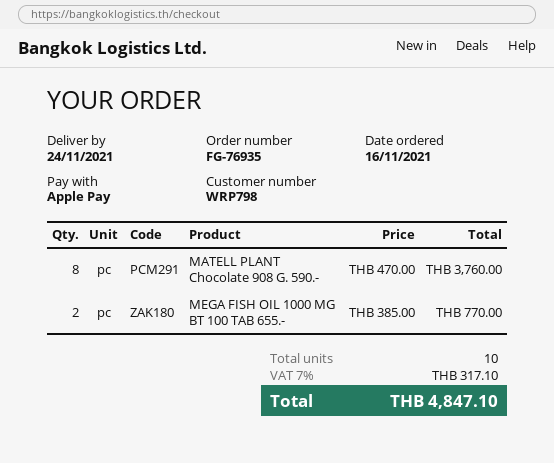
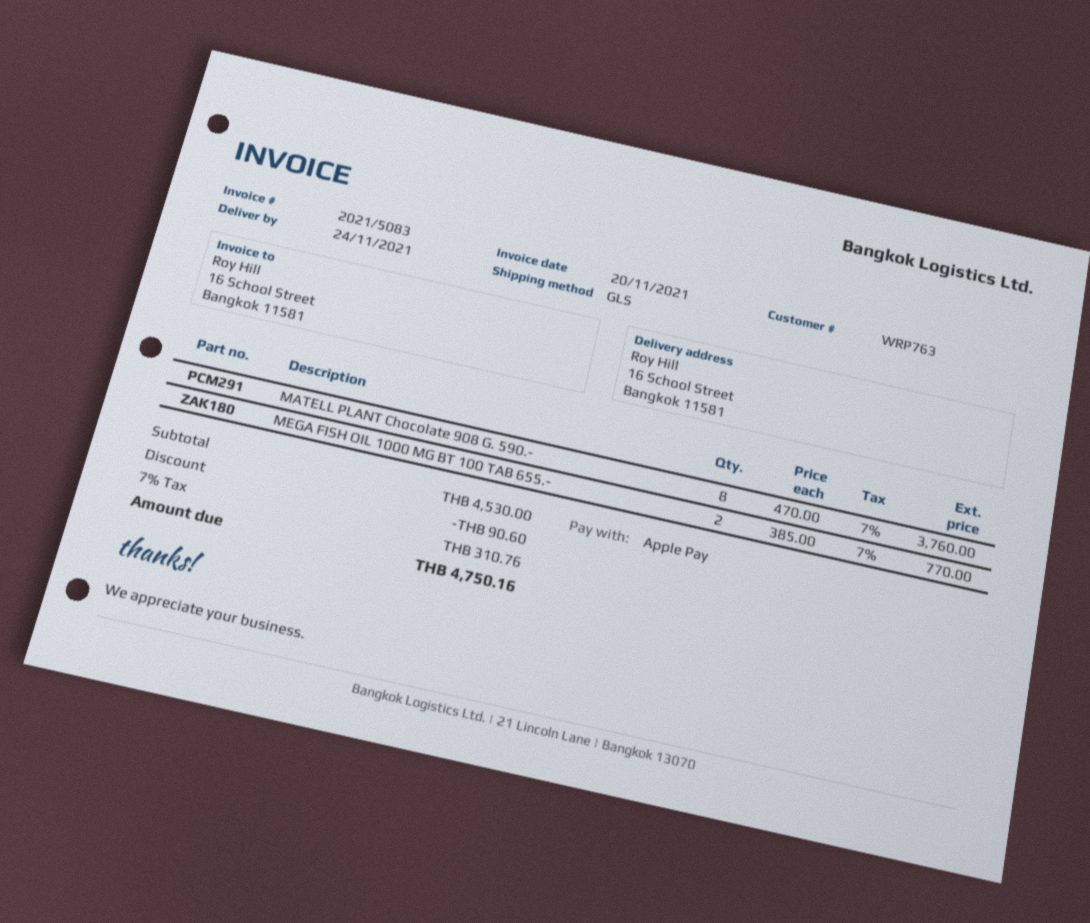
customer number: WRP798 -> WRP763
discount: none -> 90.60
tax: 7% = 317.10 -> 7% = 310.76
total: 4847.10 -> 4750.16

